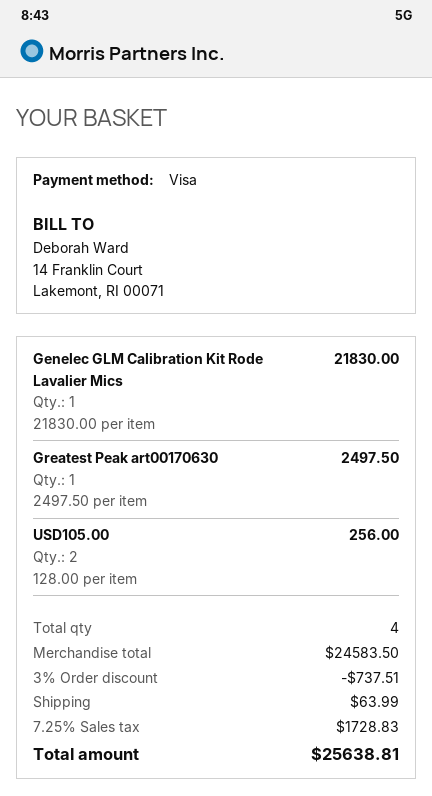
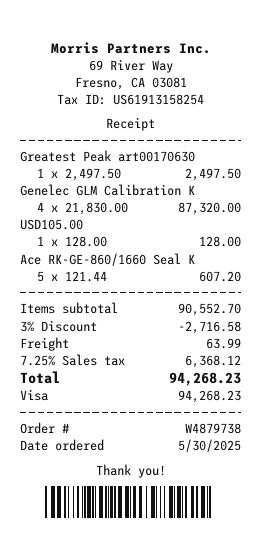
Genelec GLM Calibration Kit Rode Lavalier Mics: 1 x 21830.00 = 21830.00 -> 4 x 21830.00 = 87320.00
USD105.00: 2 x 128.00 = 256.00 -> 1 x 128.00 = 128.00
Ace RK-GE-860/1660 Seal K: none -> 5 x 121.44 = 607.20
subtotal: 24583.50 -> 90552.70
discount: 3% = 737.51 -> 3% = 2716.58
tax: 7.25% = 1728.83 -> 7.25% = 6368.12
total: 25638.81 -> 94268.23

